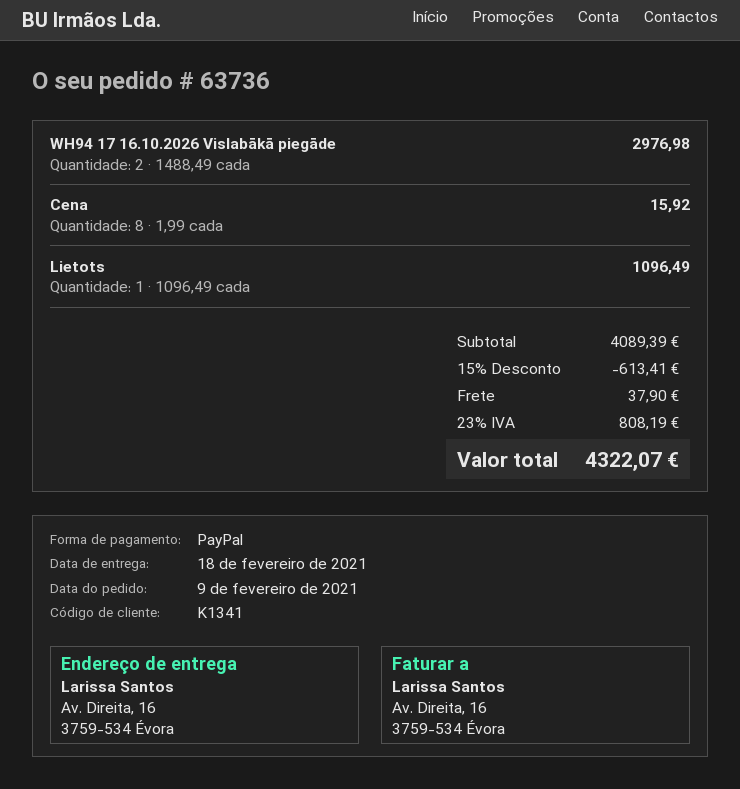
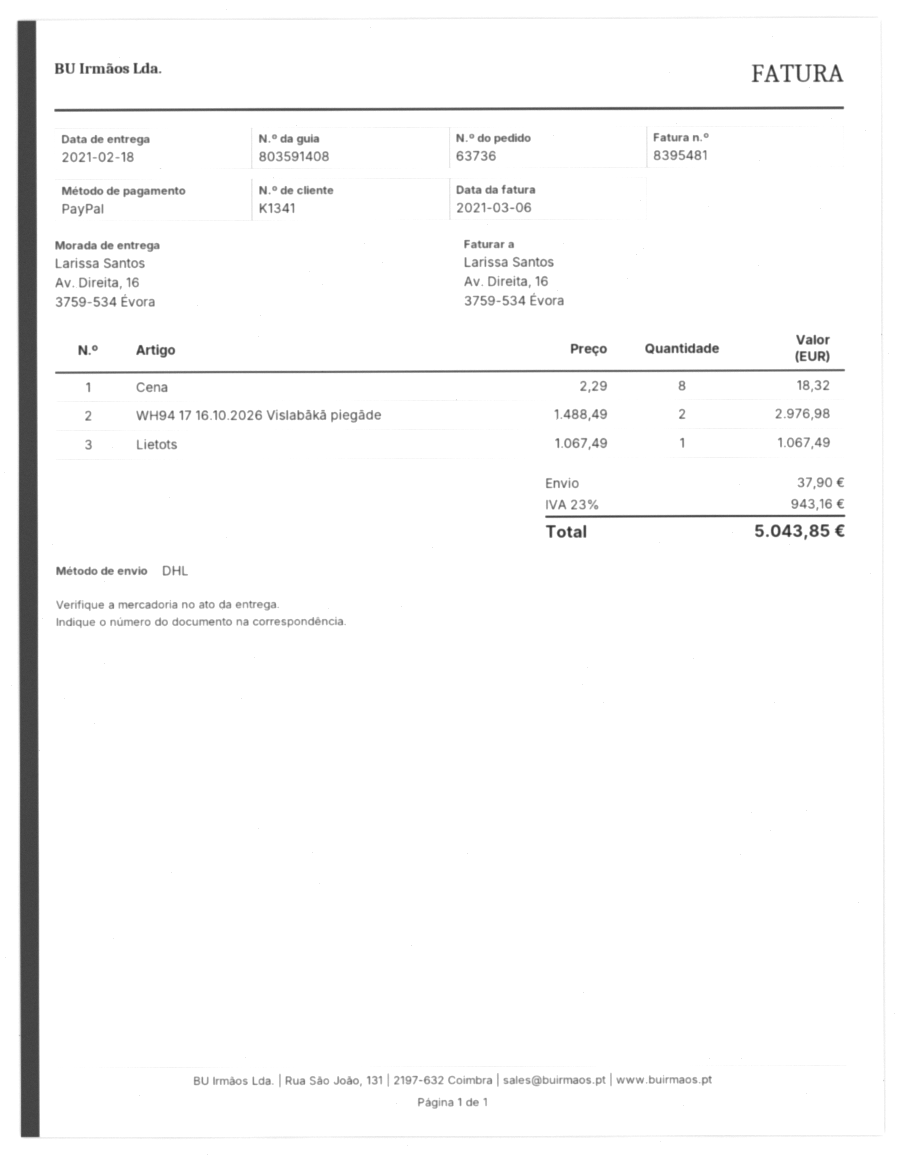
Cena: 8 x 1.99 = 15.92 -> 8 x 2.29 = 18.32
Lietots: 1 x 1096.49 = 1096.49 -> 1 x 1067.49 = 1067.49
discount: 15% = 613.41 -> none
tax: 23% = 808.19 -> 23% = 943.16
total: 4322.07 -> 5043.85

